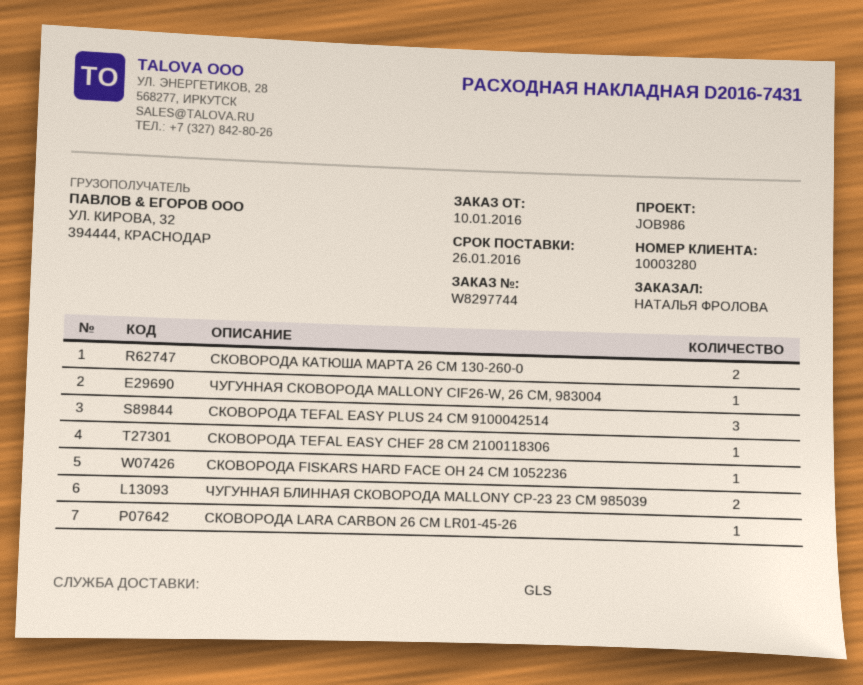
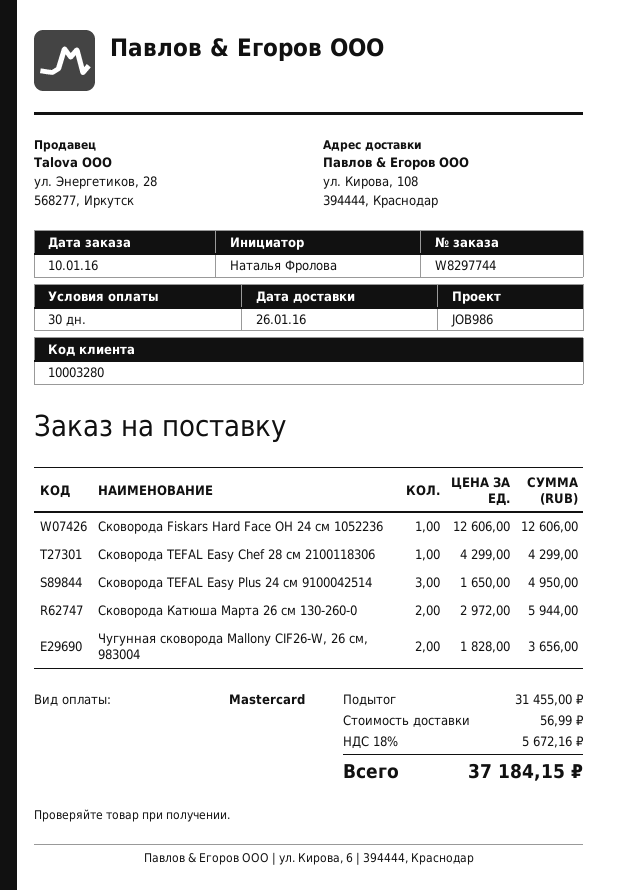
ship to: УЛ. КИРОВА, 32, 394444, КРАСНОДАР -> ул. Кирова, 108, 394444, Краснодар
ЧУГУННАЯ СКОВОРОДА MALLONY CIF26-W, 26 СМ, 983004: 1 -> 2
ЧУГУННАЯ БЛИННАЯ СКОВОРОДА MALLONY CP-23 23 СМ 985039: 2 -> none
СКОВОРОДА LARA CARBON 26 СМ LR01-45-26: 1 -> none

